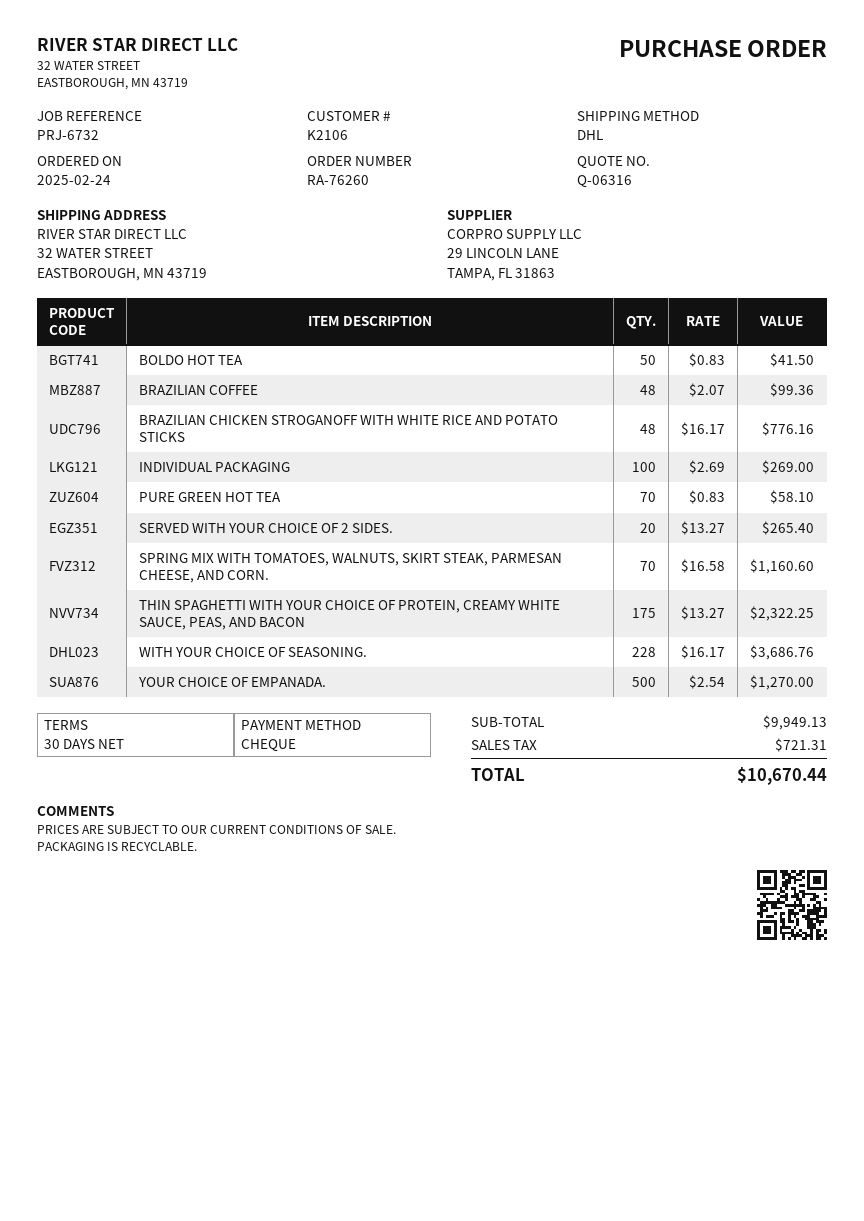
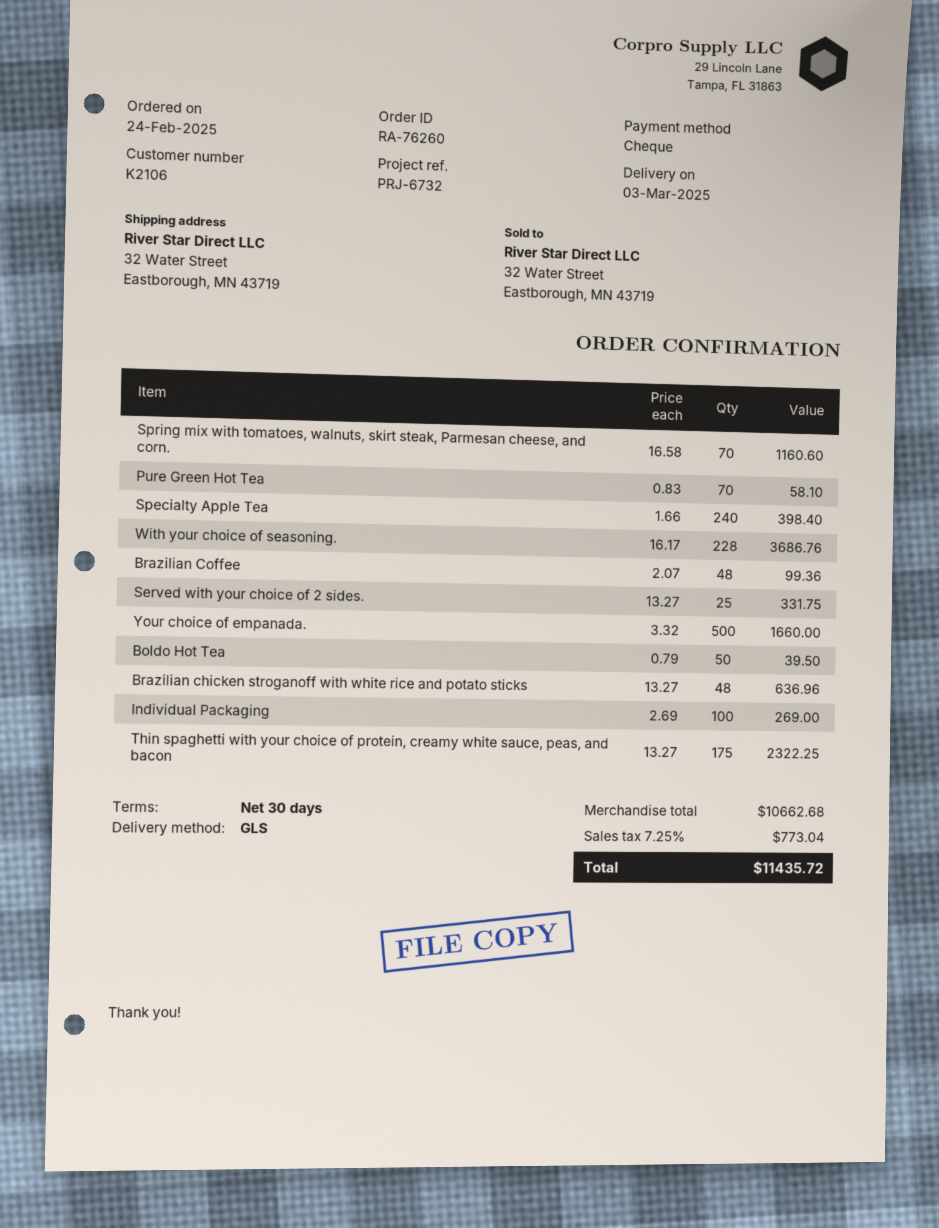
shipping method: DHL -> GLS
BOLDO HOT TEA: 50 x 0.83 = 41.50 -> 50 x 0.79 = 39.50
BRAZILIAN CHICKEN STROGANOFF WITH WHITE RICE AND POTATO STICKS: 48 x 16.17 = 776.16 -> 48 x 13.27 = 636.96
SERVED WITH YOUR CHOICE OF 2 SIDES.: 20 x 13.27 = 265.40 -> 25 x 13.27 = 331.75
YOUR CHOICE OF EMPANADA.: 500 x 2.54 = 1270.00 -> 500 x 3.32 = 1660.00
Specialty Apple Tea: none -> 240 x 1.66 = 398.40
subtotal: 9949.13 -> 10662.68
tax: 721.31 -> 773.04
total: 10670.44 -> 11435.72

